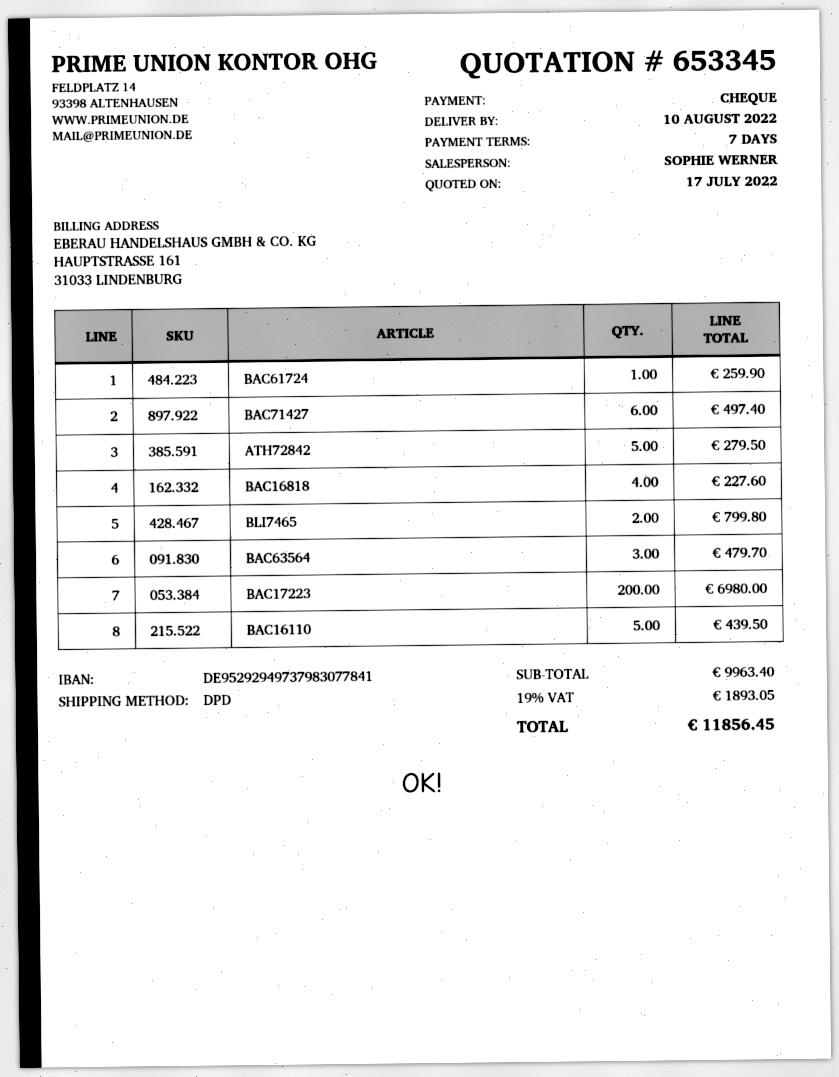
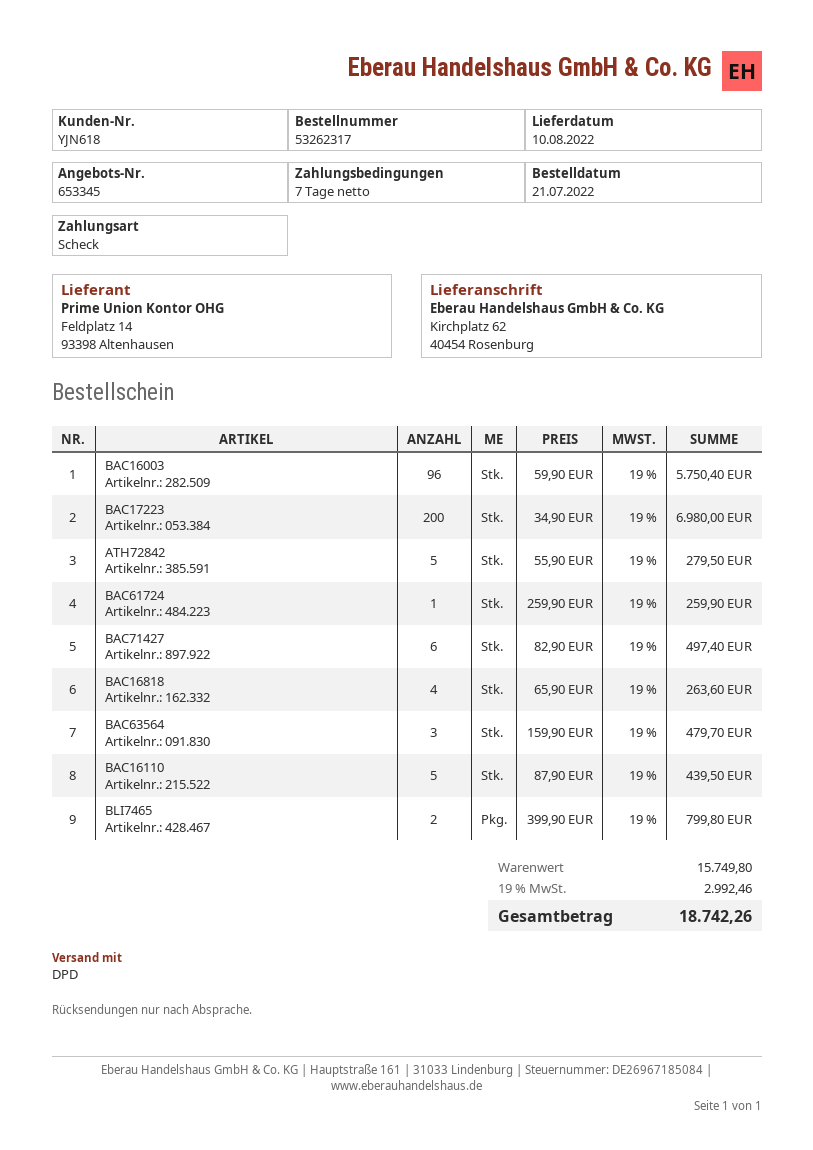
BAC16818: 4 for 227.60 -> 4 for 263.60
BAC16003: none -> 96 for 5750.40
subtotal: 9963.40 -> 15749.80
tax: 19% = 1893.05 -> 19% = 2992.46
total: 11856.45 -> 18742.26

